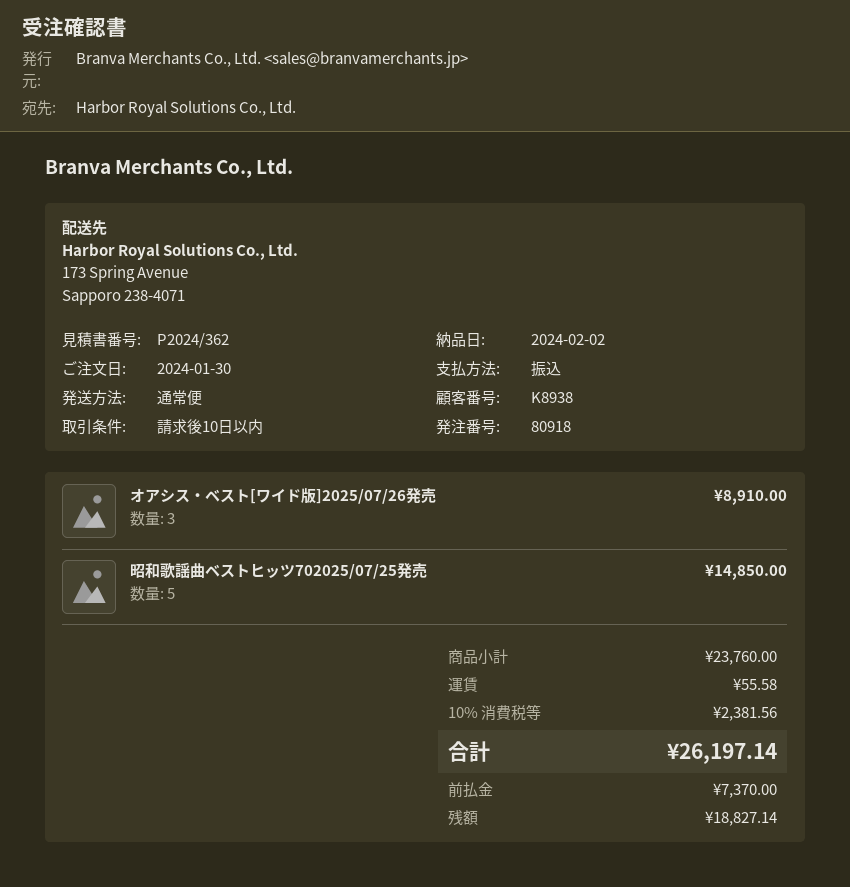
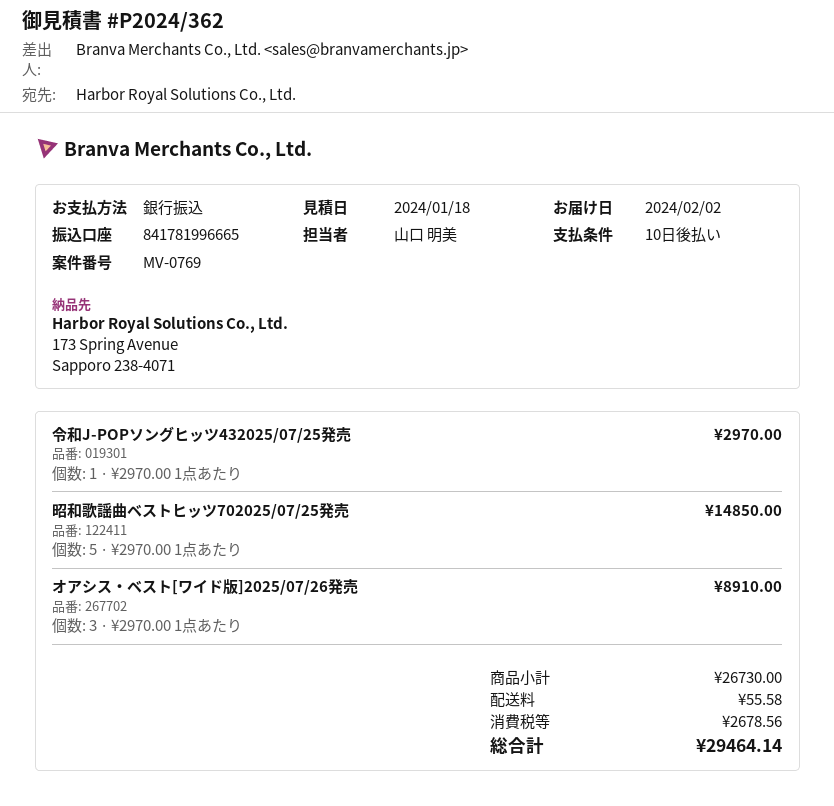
令和J-POPソングヒッツ432025/07/25発売: none -> 1 for 2970.00
subtotal: 23760.00 -> 26730.00
tax: 2381.56 -> 2678.56
total: 26197.14 -> 29464.14

